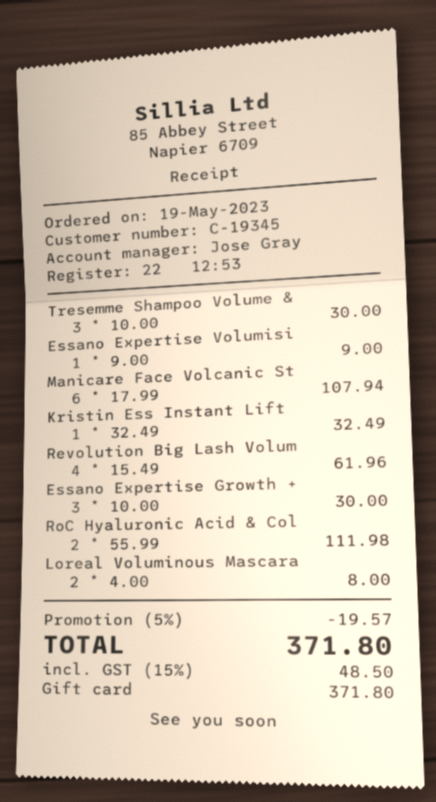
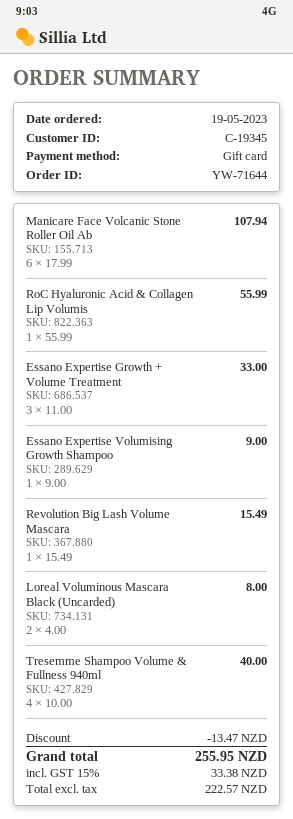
Tresemme Shampoo Volume &: 3 x 10.00 = 30.00 -> 4 x 10.00 = 40.00
Kristin Ess Instant Lift: 1 x 32.49 = 32.49 -> none
Revolution Big Lash Volum: 4 x 15.49 = 61.96 -> 1 x 15.49 = 15.49
Essano Expertise Growth +: 3 x 10.00 = 30.00 -> 3 x 11.00 = 33.00
RoC Hyaluronic Acid & Col: 2 x 55.99 = 111.98 -> 1 x 55.99 = 55.99
discount: 19.57 -> 13.47
tax: 15% = 48.50 -> 15% = 33.38
total: 371.80 -> 255.95

